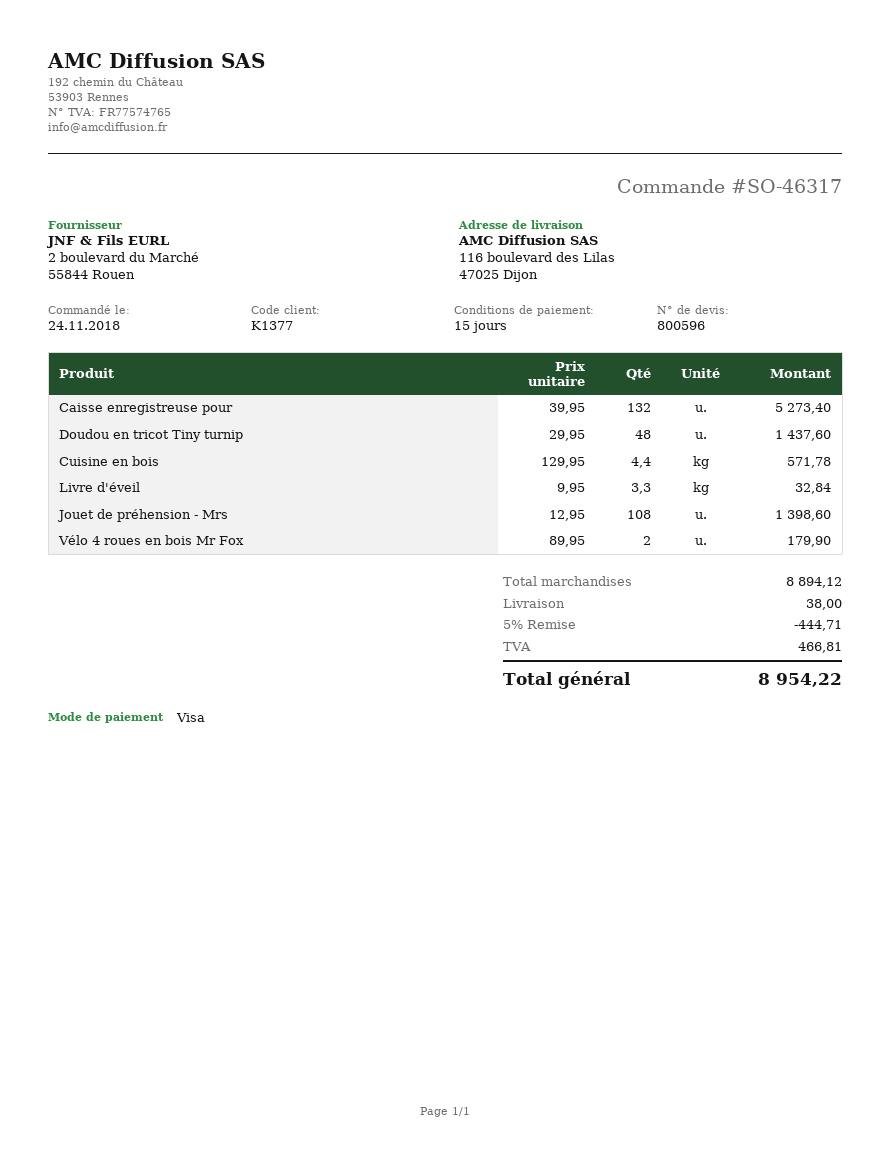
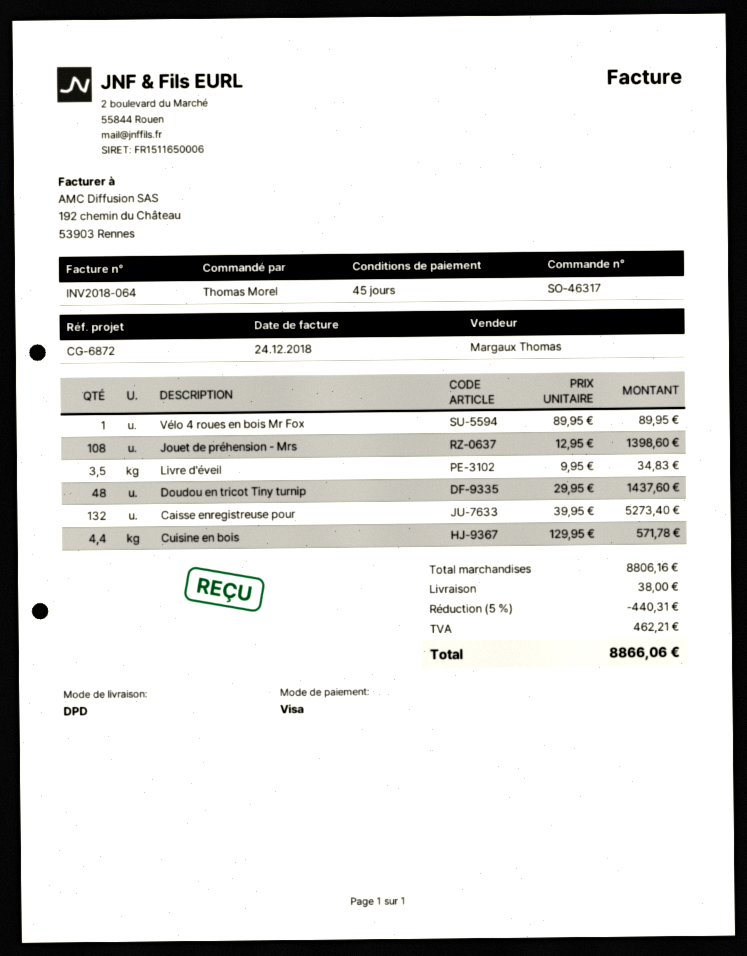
payment terms: 15 days -> 45 days
Livre d'éveil: 3.3 x 9.95 = 32.84 -> 3.5 x 9.95 = 34.83
Vélo 4 roues en bois Mr Fox: 2 x 89.95 = 179.90 -> 1 x 89.95 = 89.95
subtotal: 8894.12 -> 8806.16
discount: 5% = 444.71 -> 5% = 440.31
tax: 466.81 -> 462.21
total: 8954.22 -> 8866.06

